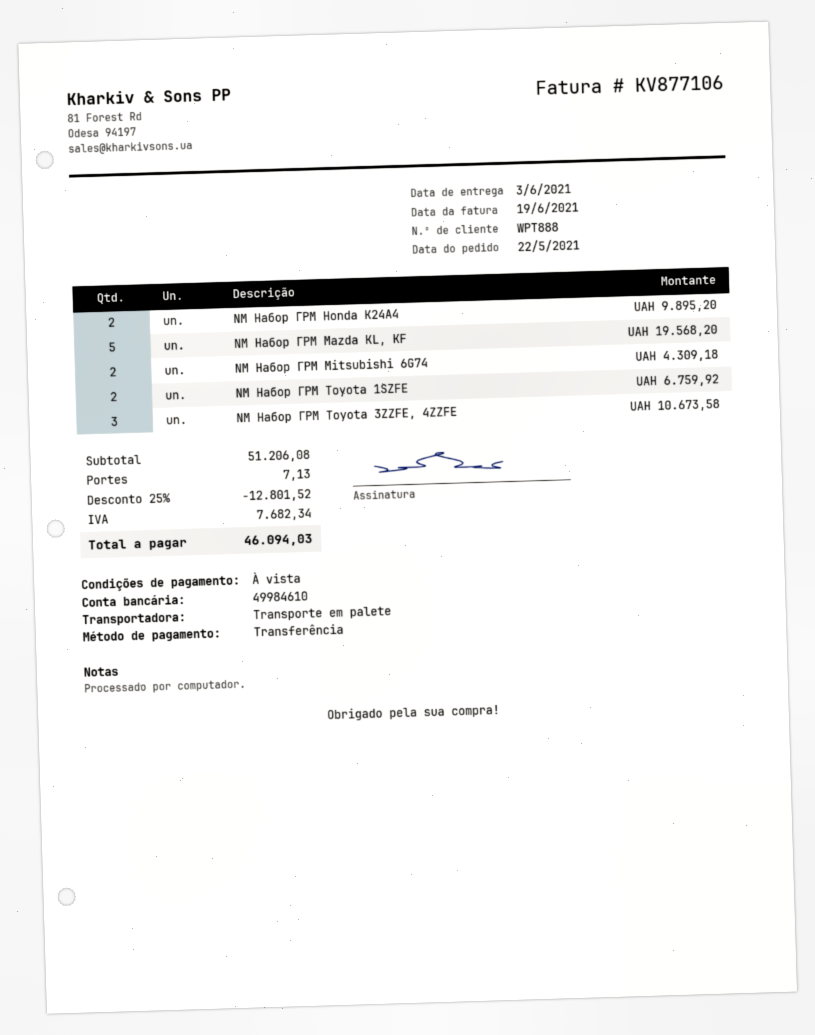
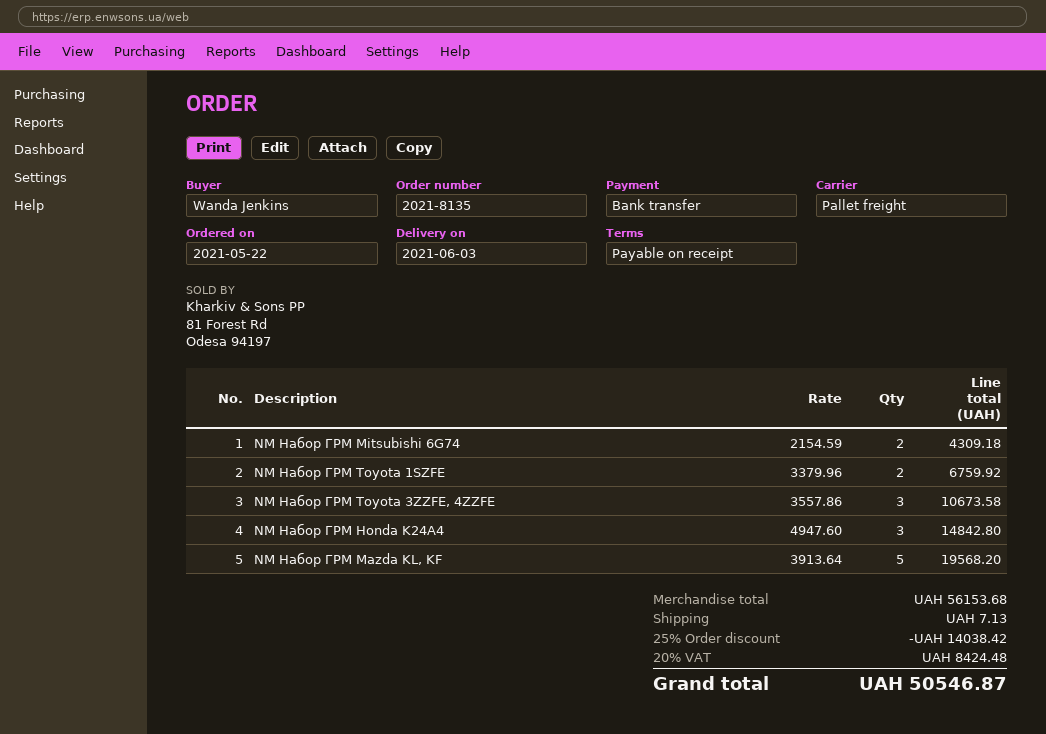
NM Набор ГРМ Honda K24A4: 2 for 9895.20 -> 3 for 14842.80
subtotal: 51206.08 -> 56153.68
discount: 25% = 12801.52 -> 25% = 14038.42
tax: 7682.34 -> 8424.48
total: 46094.03 -> 50546.87

